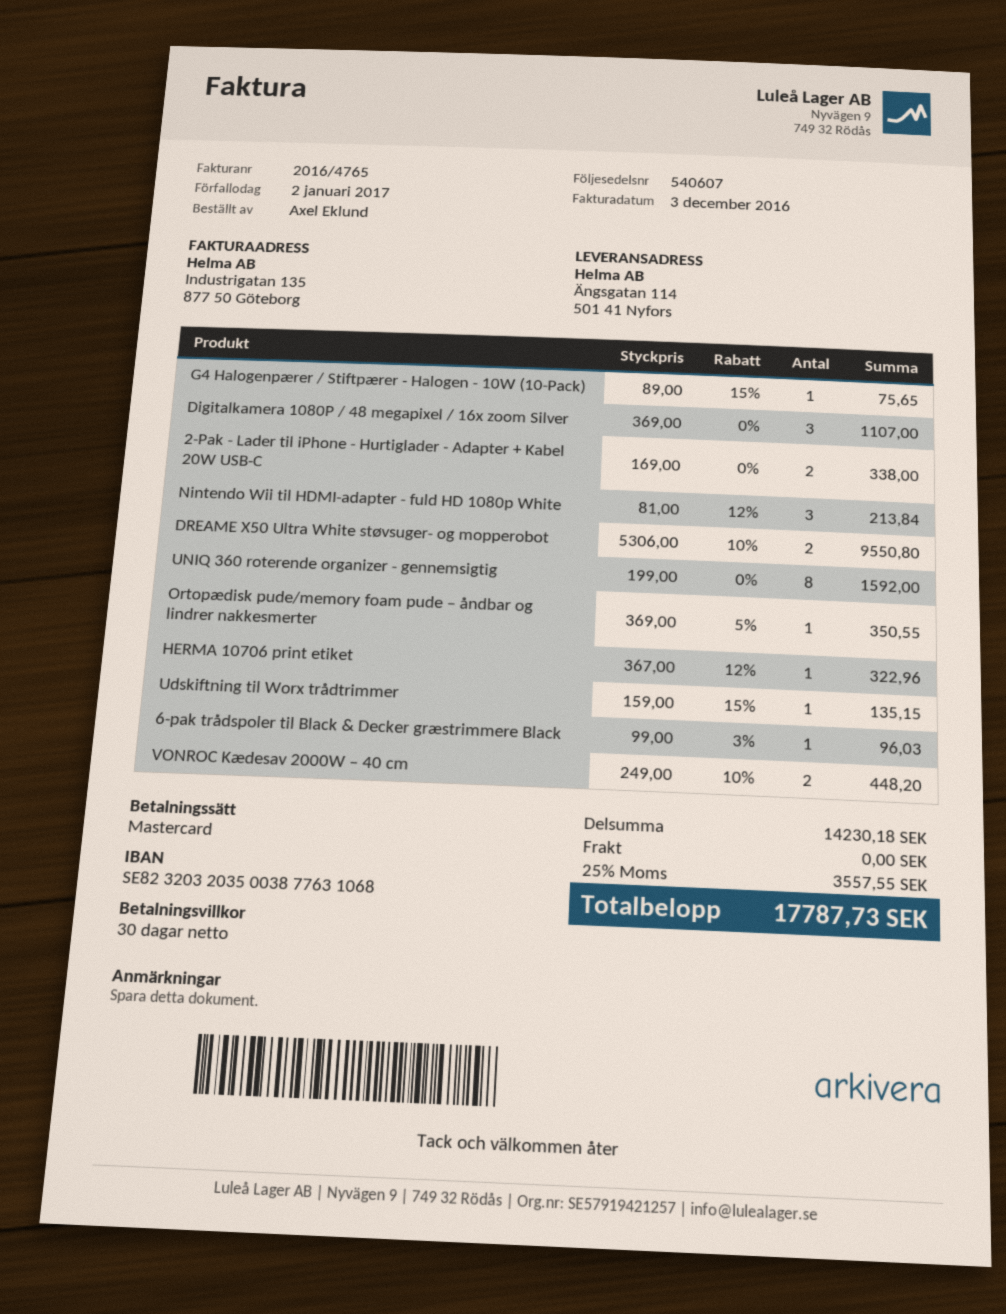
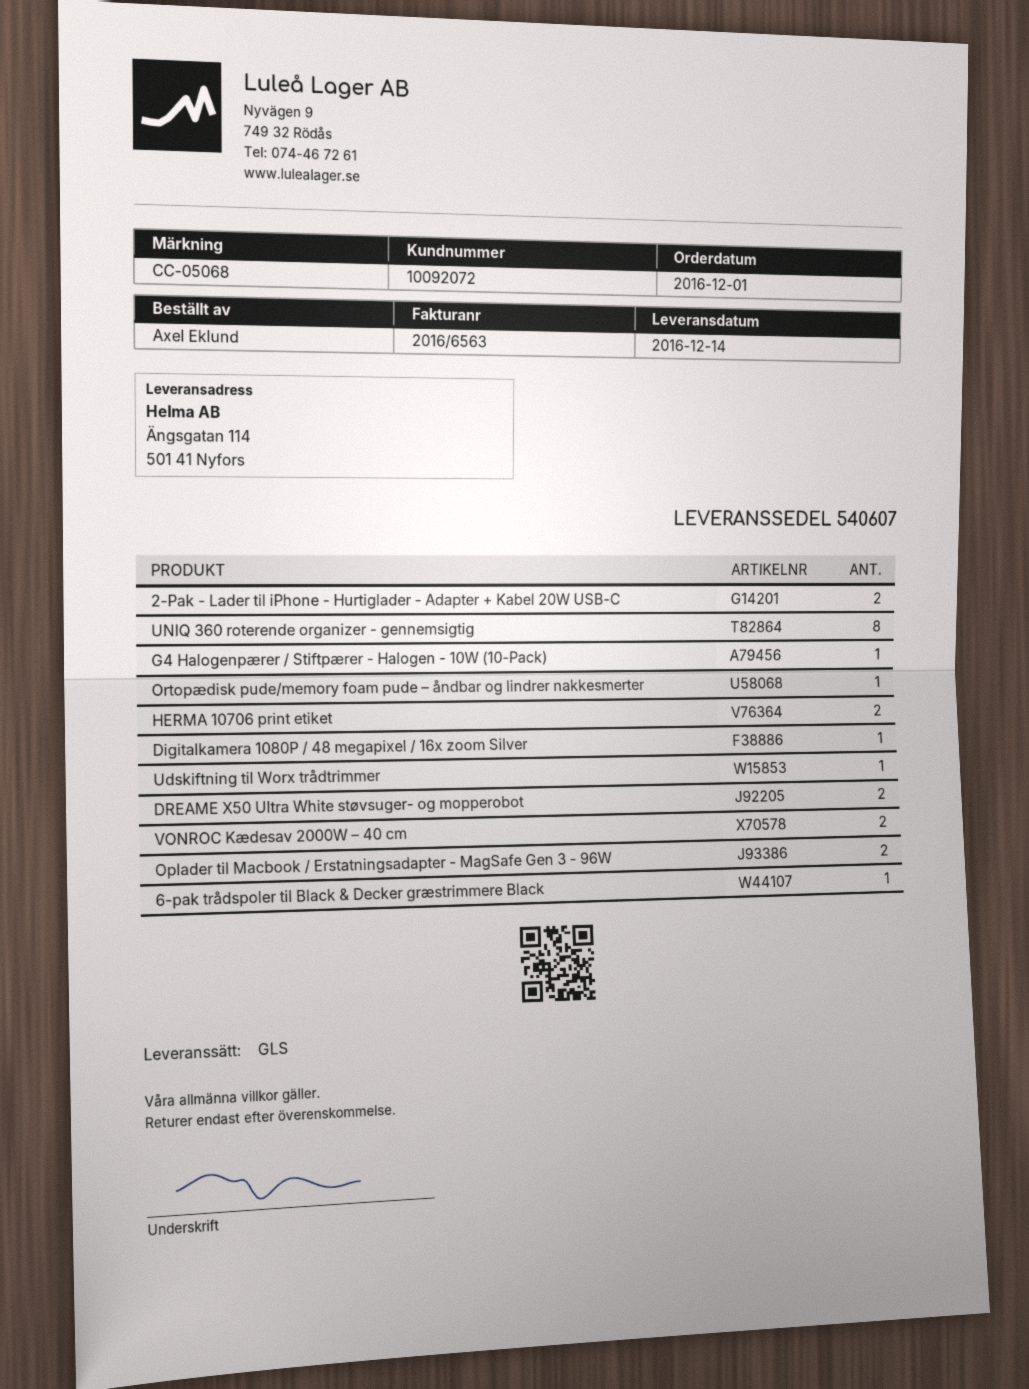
invoice number: 2016/4765 -> 2016/6563
Digitalkamera 1080P / 48 megapixel / 16x zoom Silver: 3 -> 1
Nintendo Wii til HDMI-adapter - fuld HD 1080p White: 3 -> none
HERMA 10706 print etiket: 1 -> 2
Oplader til Macbook / Erstatningsadapter - MagSafe Gen 3 - 96W: none -> 2

